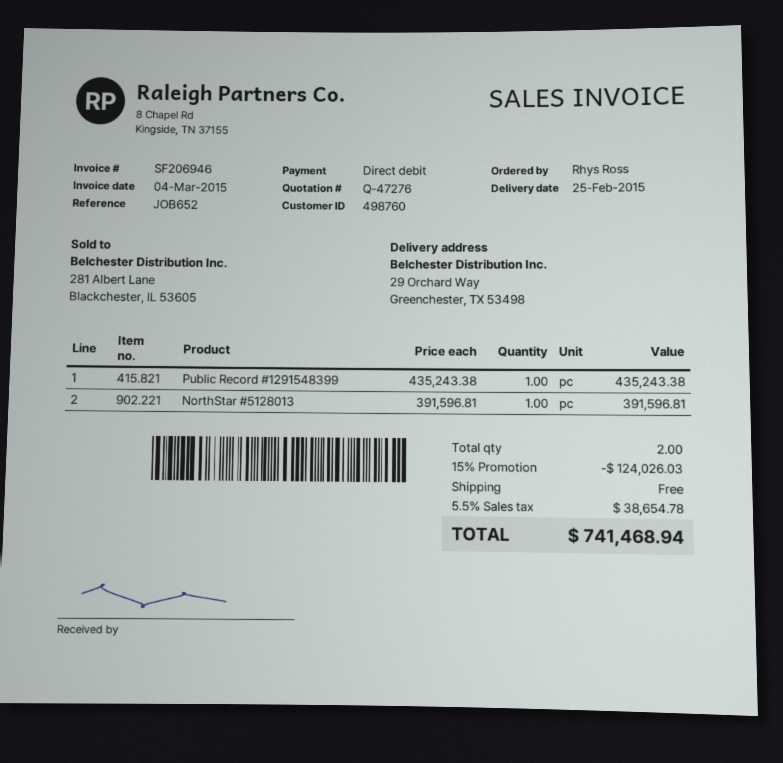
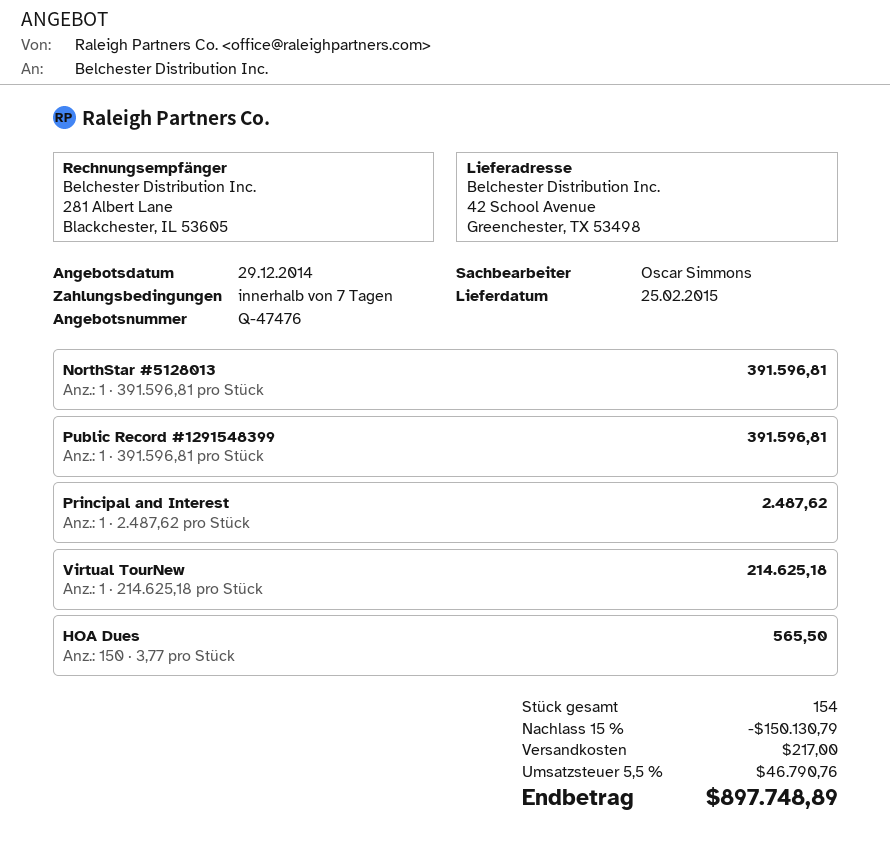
quote number: Q-47276 -> Q-47476
ship to: 29 Orchard Way, Greenchester, TX 53498 -> 42 School Avenue, Greenchester, TX 53498
Public Record #1291548399: 1 x 435243.38 = 435243.38 -> 1 x 391596.81 = 391596.81
Principal and Interest: none -> 1 x 2487.62 = 2487.62
Virtual TourNew: none -> 1 x 214625.18 = 214625.18
HOA Dues: none -> 150 x 3.77 = 565.50
total quantity: 2 -> 154
discount: 15% = 124026.03 -> 15% = 150130.79
shipping: 0.00 -> 217.00
tax: 5.5% = 38654.78 -> 5.5% = 46790.76
total: 741468.94 -> 897748.89

